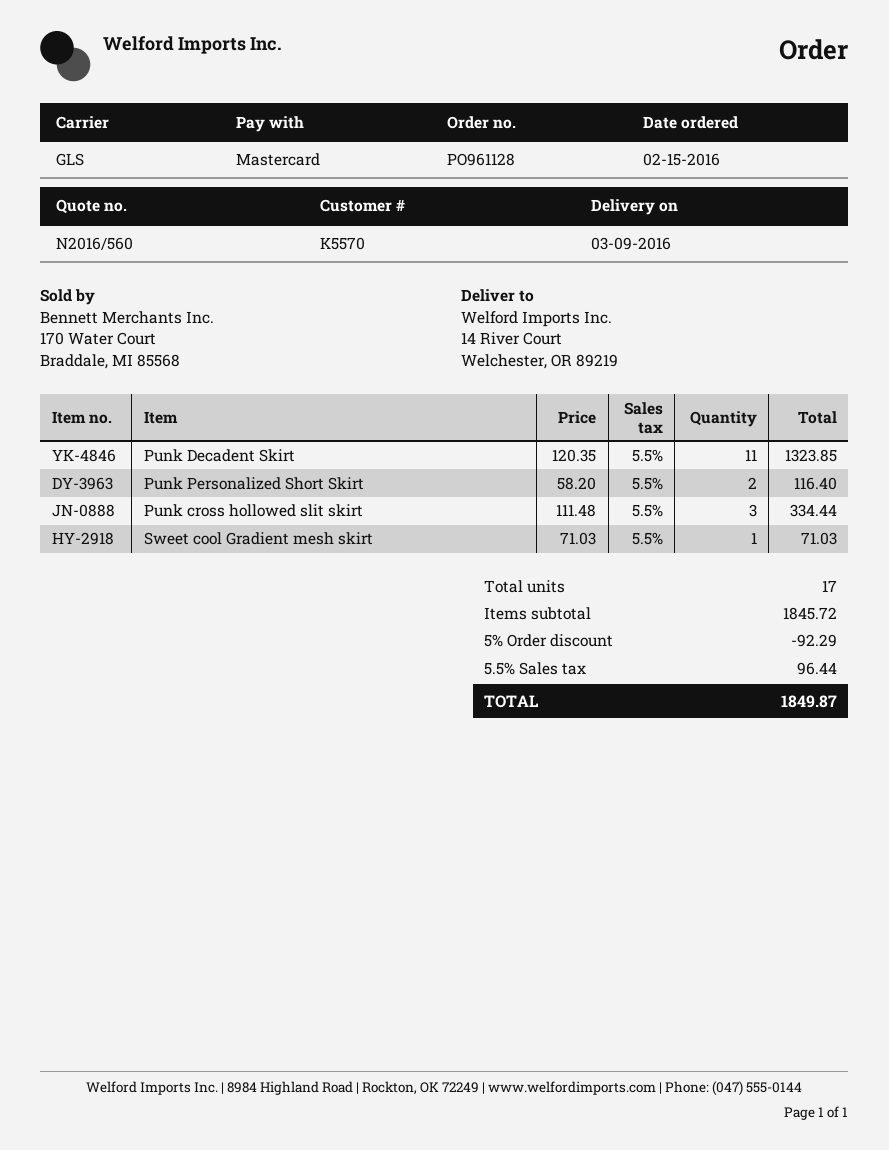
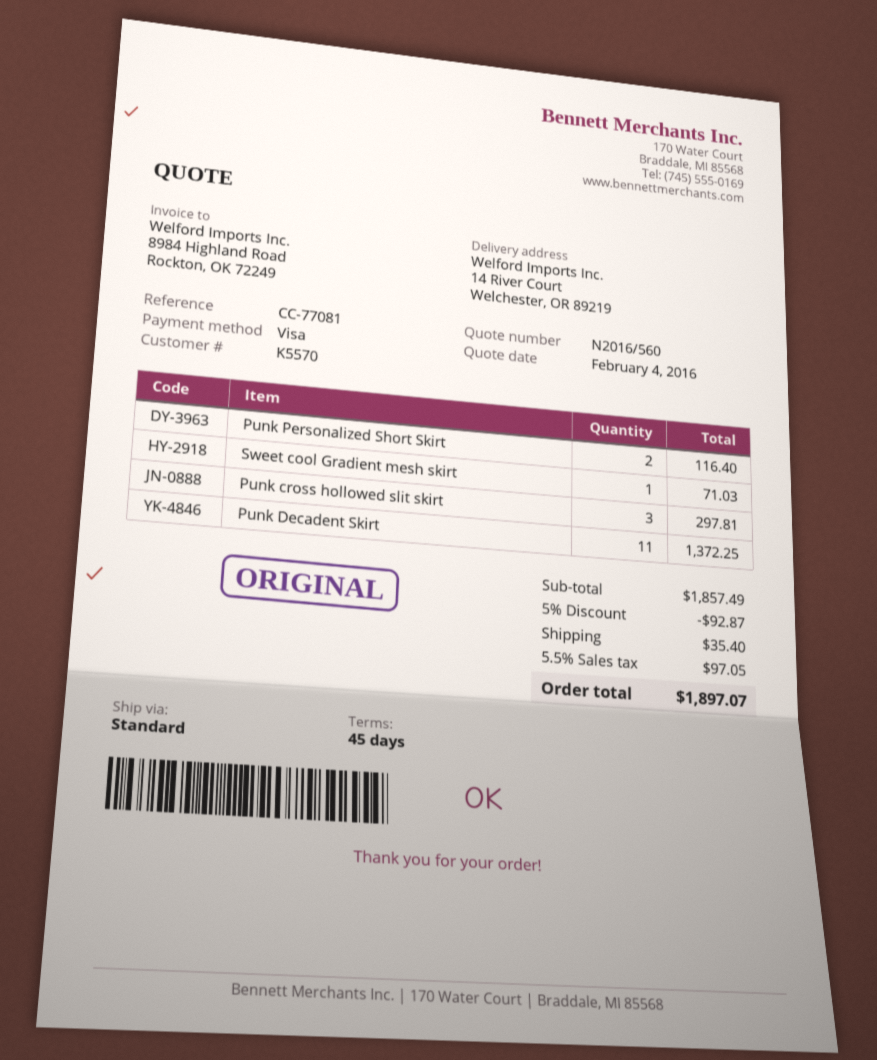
payment method: Mastercard -> Visa
shipping method: GLS -> standard
Punk Decadent Skirt: 11 for 1323.85 -> 11 for 1372.25
Punk cross hollowed slit skirt: 3 for 334.44 -> 3 for 297.81
subtotal: 1845.72 -> 1857.49
discount: 5% = 92.29 -> 5% = 92.87
shipping: none -> 35.40
tax: 5.5% = 96.44 -> 5.5% = 97.05
total: 1849.87 -> 1897.07

